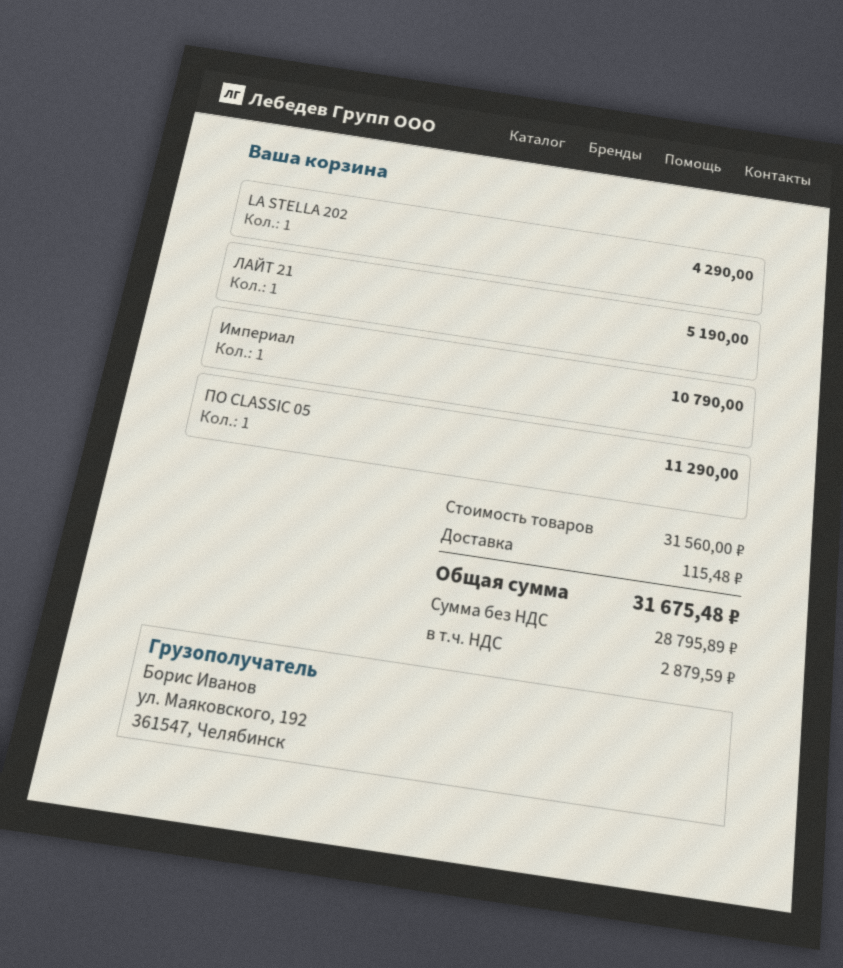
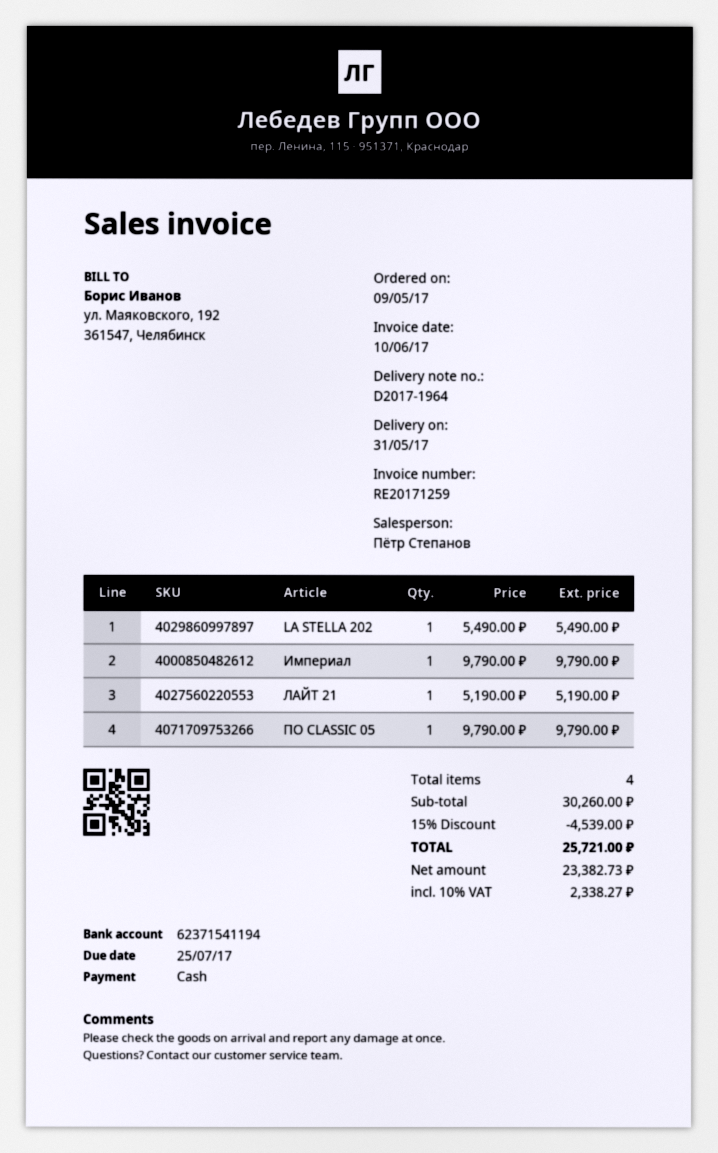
LA STELLA 202: 1 for 4290.00 -> 1 for 5490.00
Империал: 1 for 10790.00 -> 1 for 9790.00
ПО CLASSIC 05: 1 for 11290.00 -> 1 for 9790.00
subtotal: 31560.00 -> 30260.00
discount: none -> 15% = 4539.00
shipping: 115.48 -> none
net: 28795.89 -> 23382.73
tax: 2879.59 -> 2338.27
total: 31675.48 -> 25721.00

